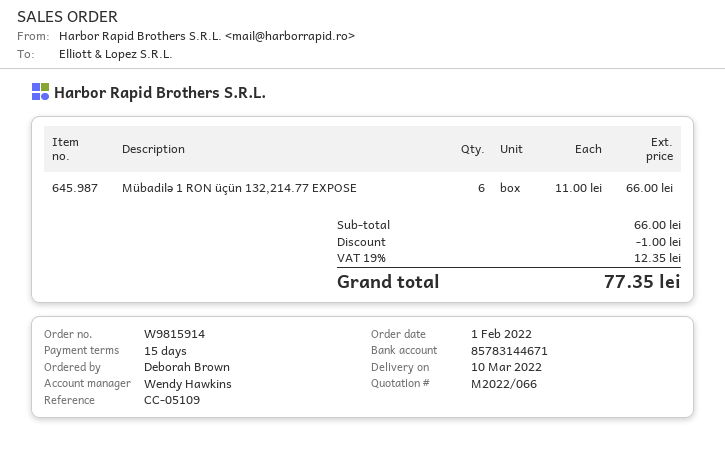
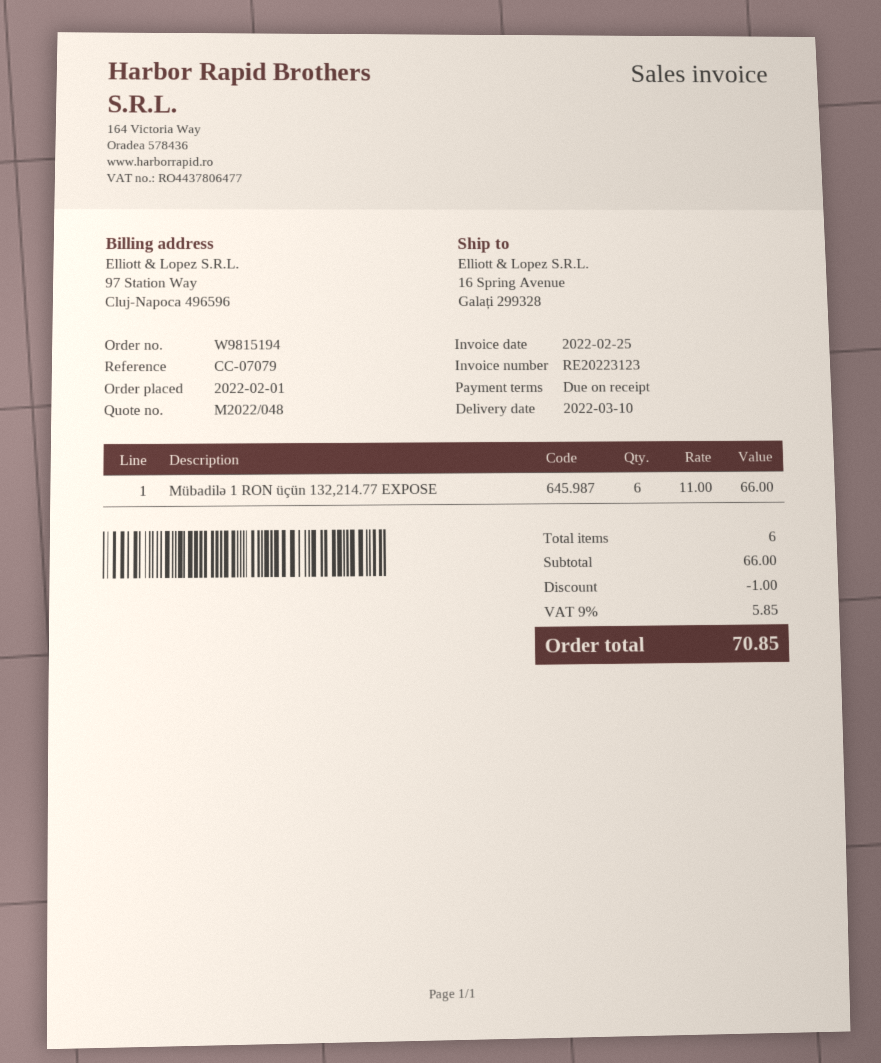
quote number: M2022/066 -> M2022/048
order number: W9815914 -> W9815194
payment terms: 15 days -> on receipt
reference: CC-05109 -> CC-07079
tax: 19% = 12.35 -> 9% = 5.85
total: 77.35 -> 70.85

